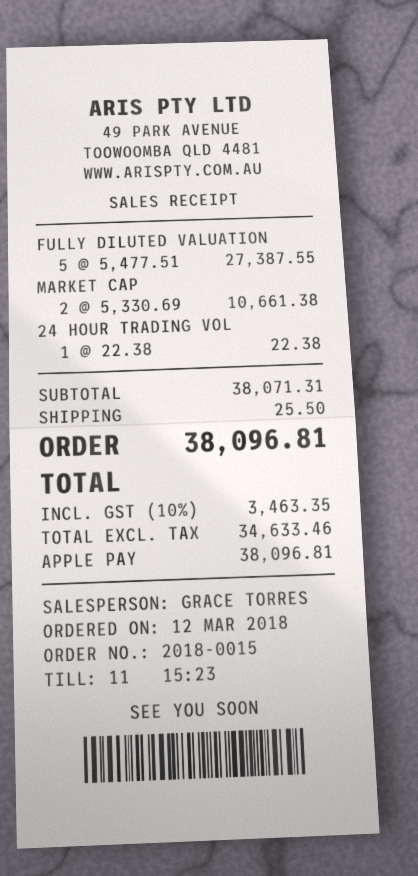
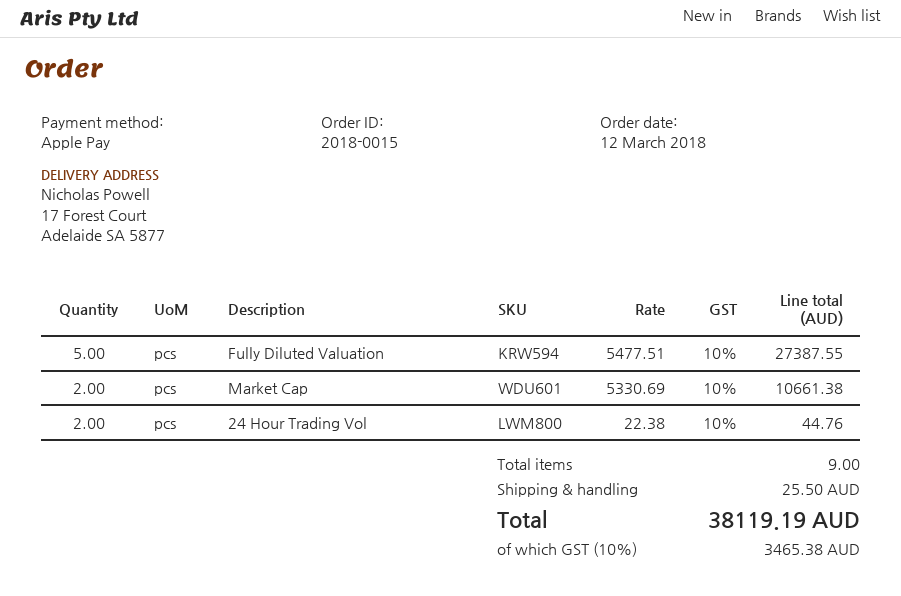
24 HOUR TRADING VOL: 1 x 22.38 = 22.38 -> 2 x 22.38 = 44.76
tax: 10% = 3463.35 -> 10% = 3465.38
total: 38096.81 -> 38119.19

